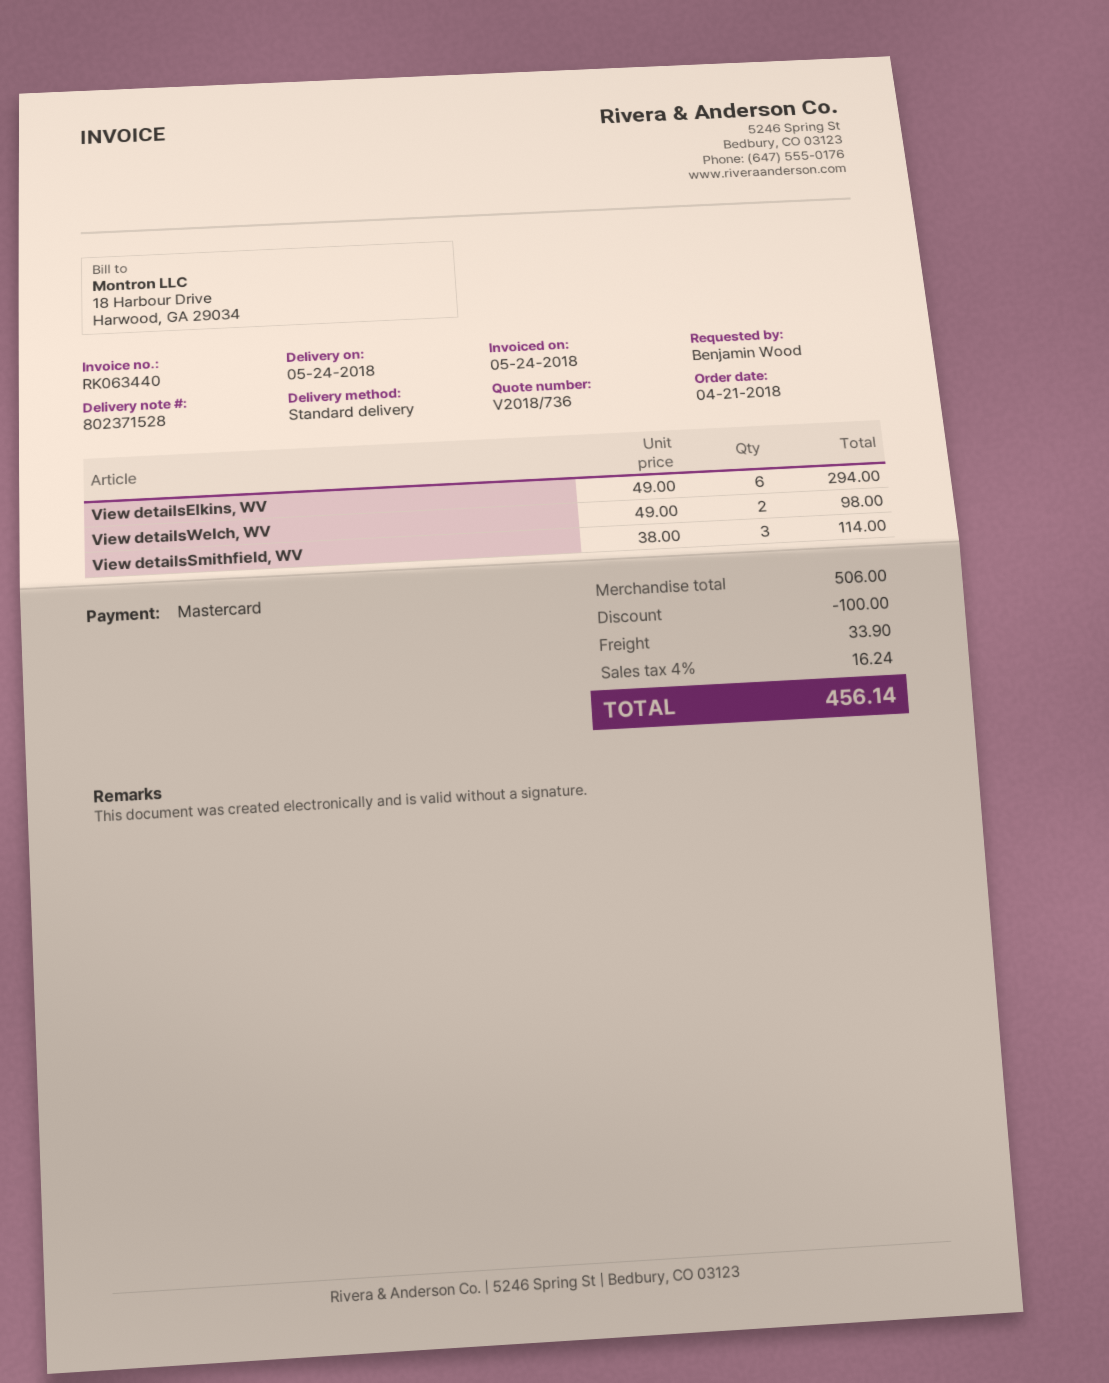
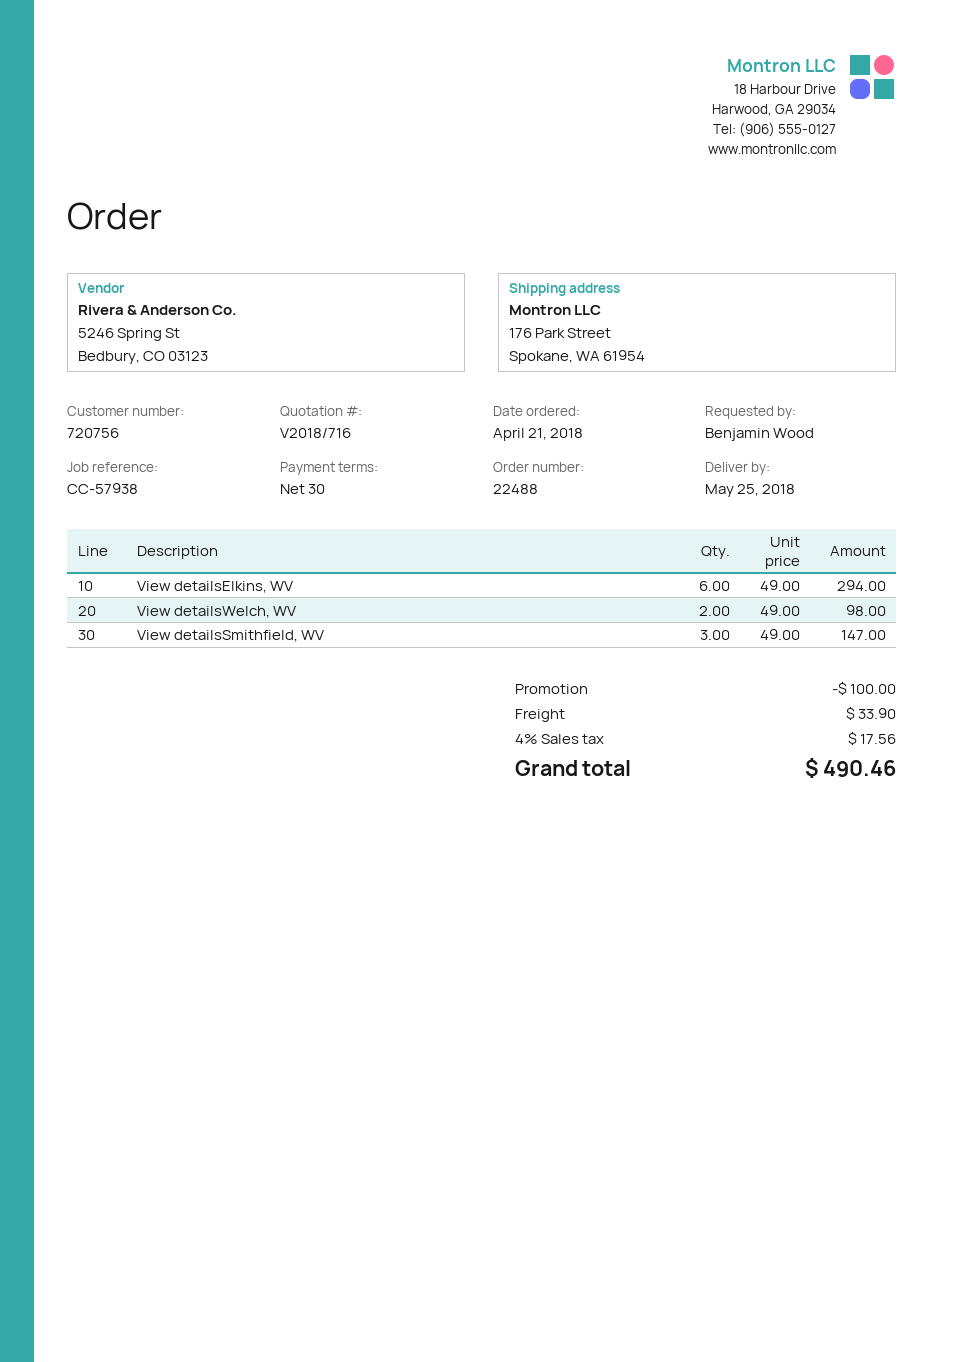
quote number: V2018/736 -> V2018/716
delivery date: 2018-05-24 -> 2018-05-25
View detailsSmithfield, WV: 3 x 38.00 = 114.00 -> 3 x 49.00 = 147.00
tax: 4% = 16.24 -> 4% = 17.56
total: 456.14 -> 490.46

